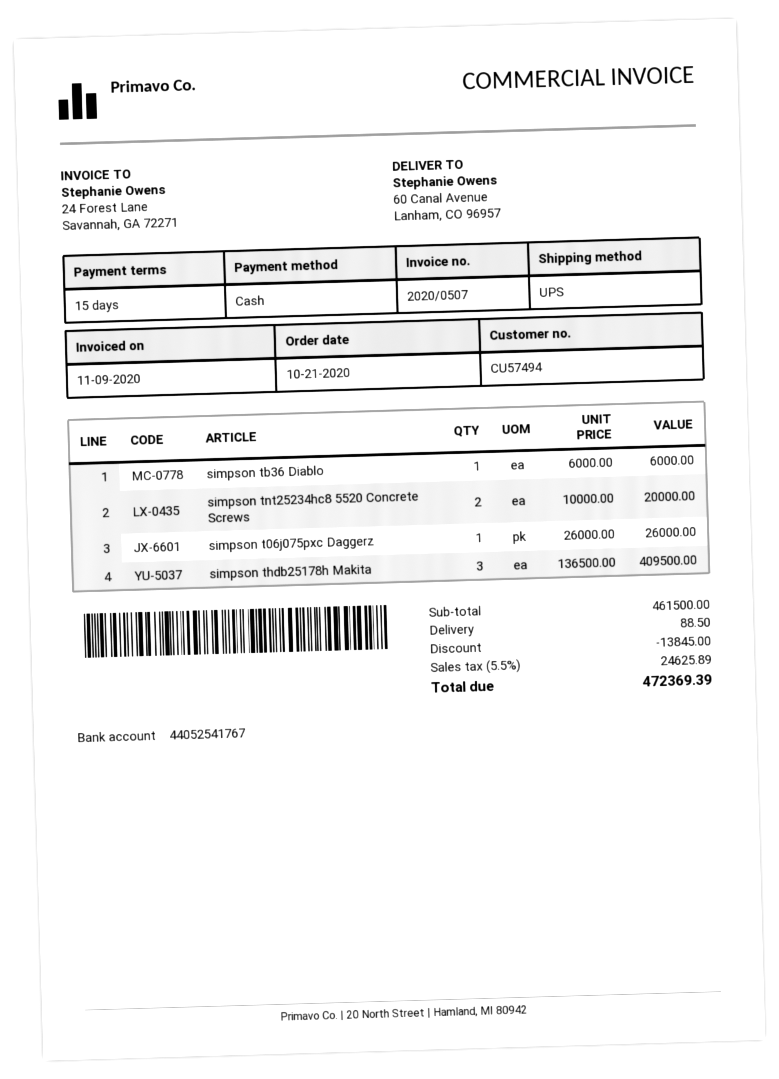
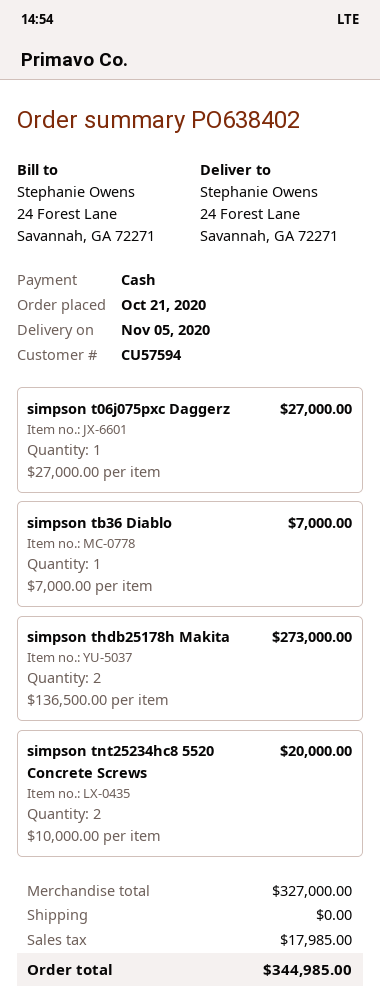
customer number: CU57494 -> CU57594
ship to: 60 Canal Avenue, Lanham, CO 96957 -> 24 Forest Lane, Savannah, GA 72271
simpson tb36 Diablo: 1 x 6000.00 = 6000.00 -> 1 x 7000.00 = 7000.00
simpson t06j075pxc Daggerz: 1 x 26000.00 = 26000.00 -> 1 x 27000.00 = 27000.00
simpson thdb25178h Makita: 3 x 136500.00 = 409500.00 -> 2 x 136500.00 = 273000.00
subtotal: 461500.00 -> 327000.00
discount: 13845.00 -> none
shipping: 88.50 -> 0.00
tax: 24625.89 -> 17985.00
total: 472369.39 -> 344985.00

